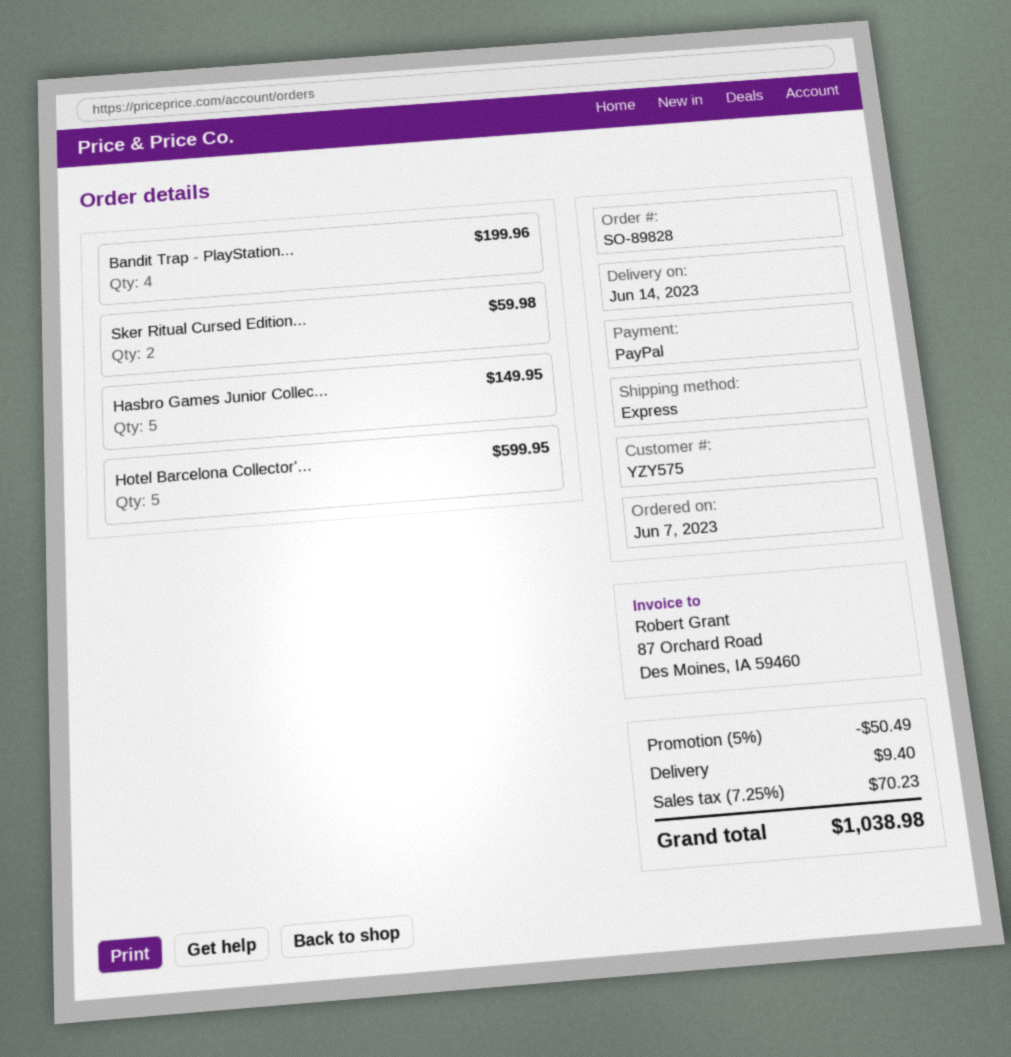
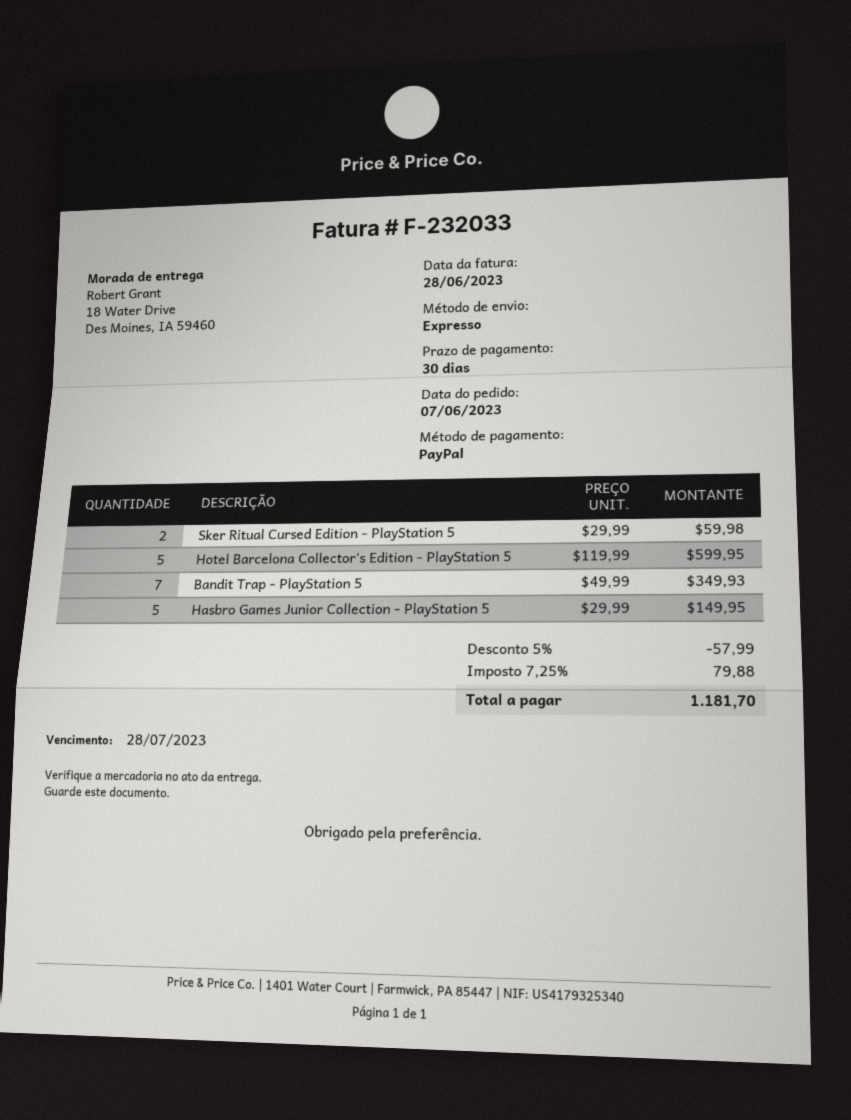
Bandit Trap - PlayStation...: 4 for 199.96 -> 7 for 349.93
discount: 5% = 50.49 -> 5% = 57.99
shipping: 9.40 -> none
tax: 7.25% = 70.23 -> 7.25% = 79.88
total: 1038.98 -> 1181.70

